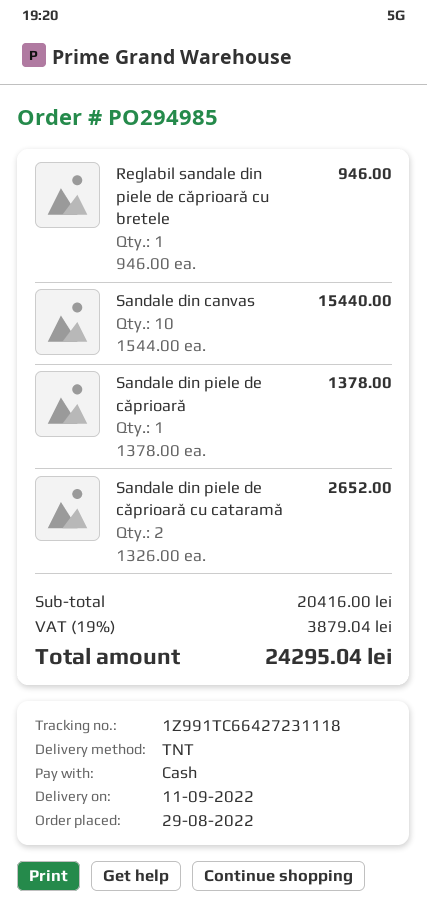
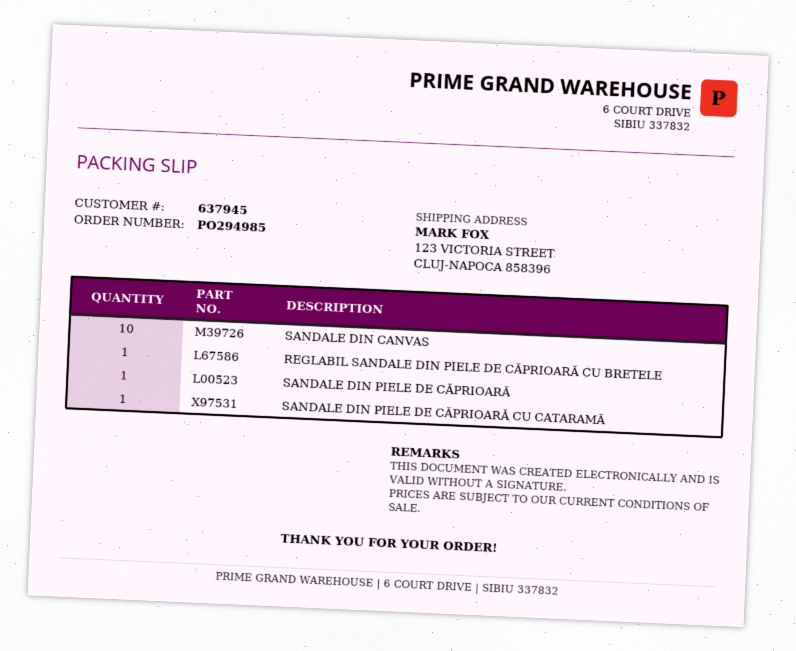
Sandale din piele de căprioară cu cataramă: 2 -> 1

